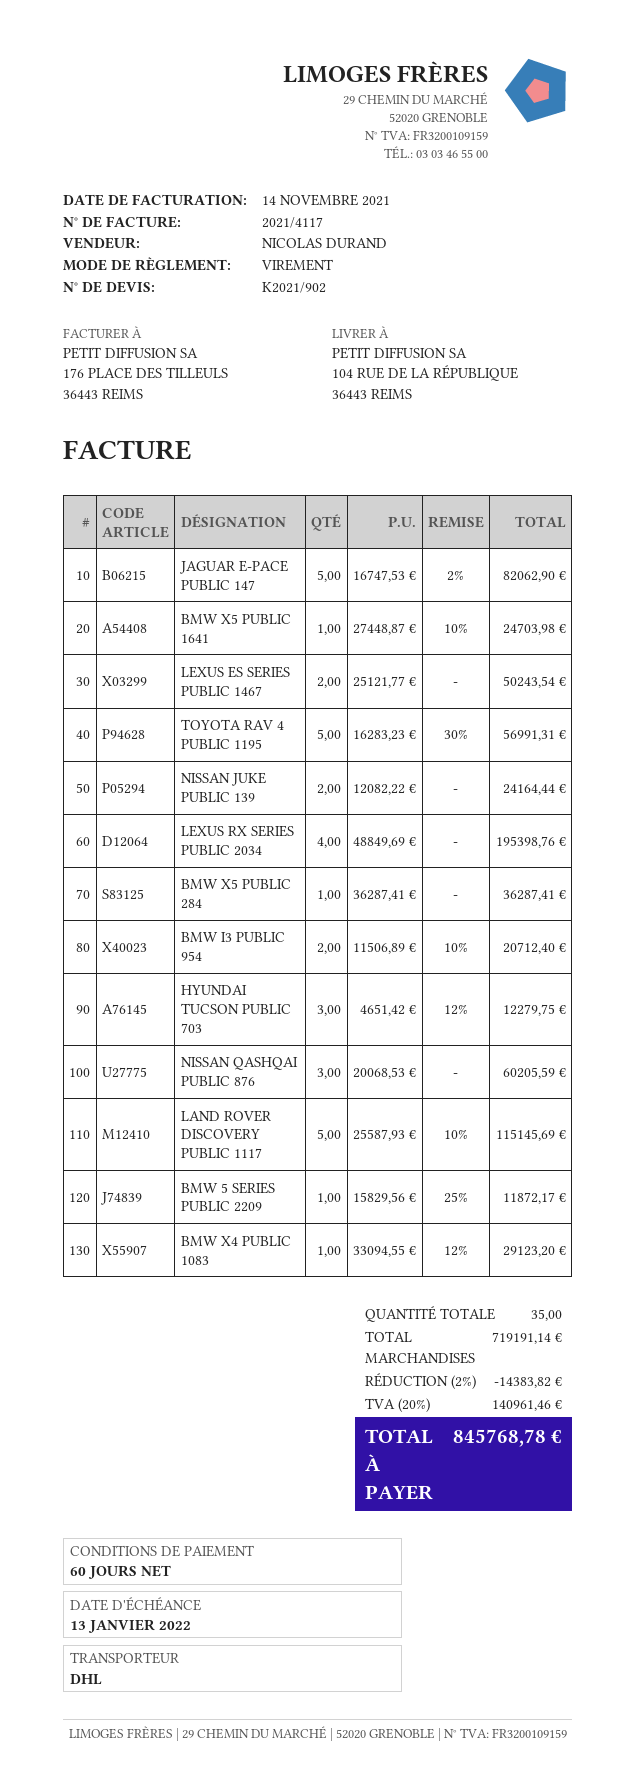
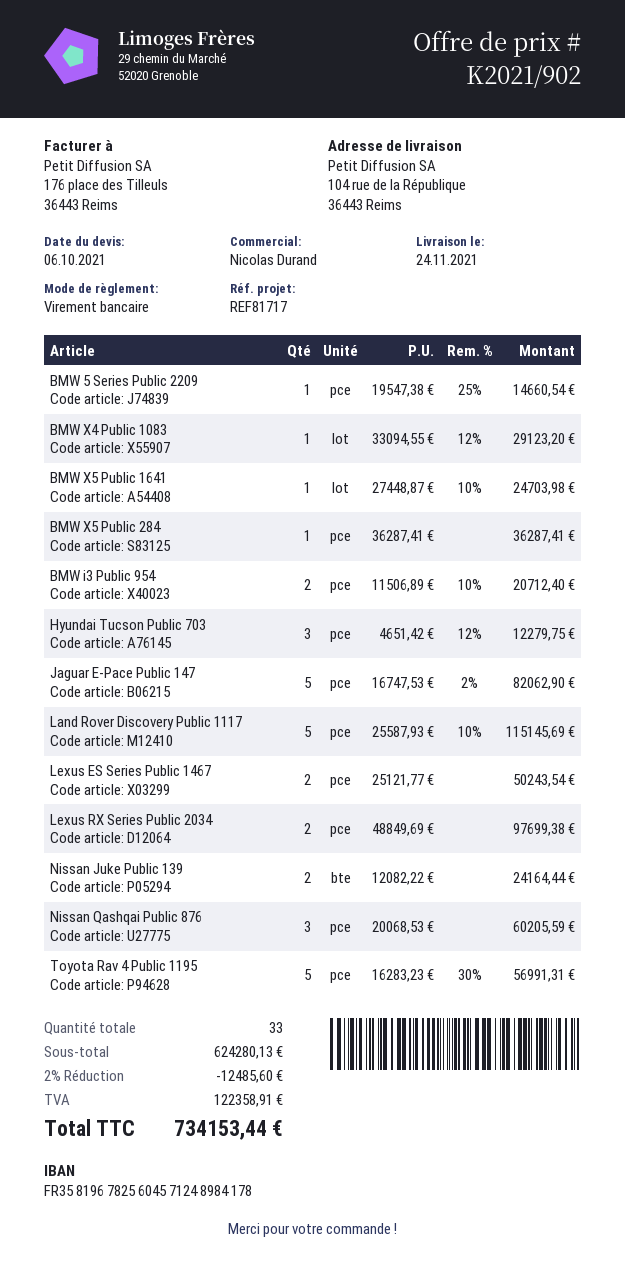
LEXUS RX SERIES PUBLIC 2034: 4 x 48849.69 = 195398.76 -> 2 x 48849.69 = 97699.38
BMW 5 SERIES PUBLIC 2209: 1 x 15829.56 - 25% = 11872.17 -> 1 x 19547.38 - 25% = 14660.54
total quantity: 35 -> 33
subtotal: 719191.14 -> 624280.13
discount: 2% = 14383.82 -> 2% = 12485.60
tax: 140961.46 -> 122358.91
total: 845768.78 -> 734153.44

